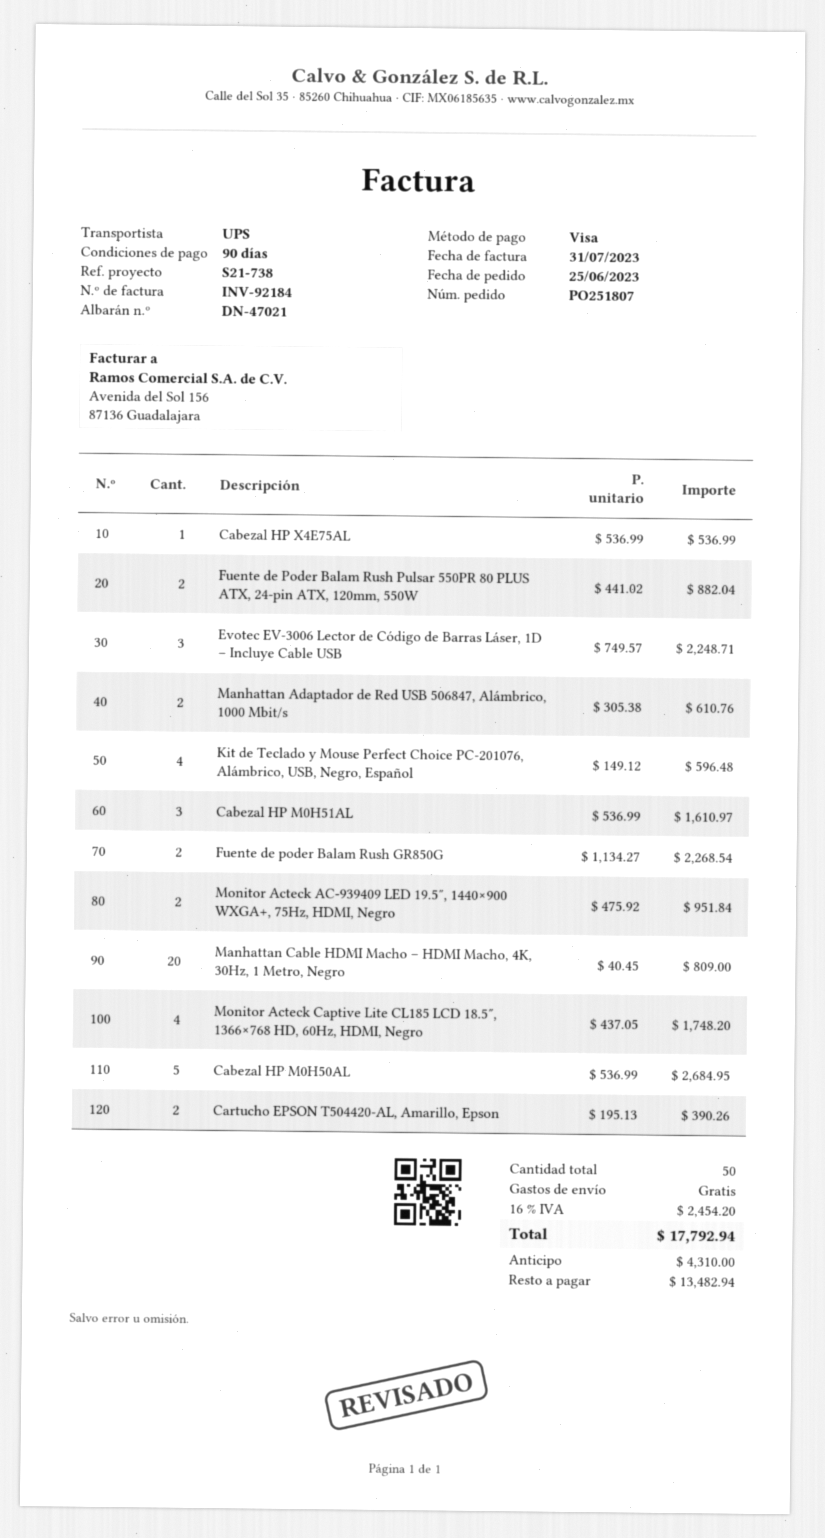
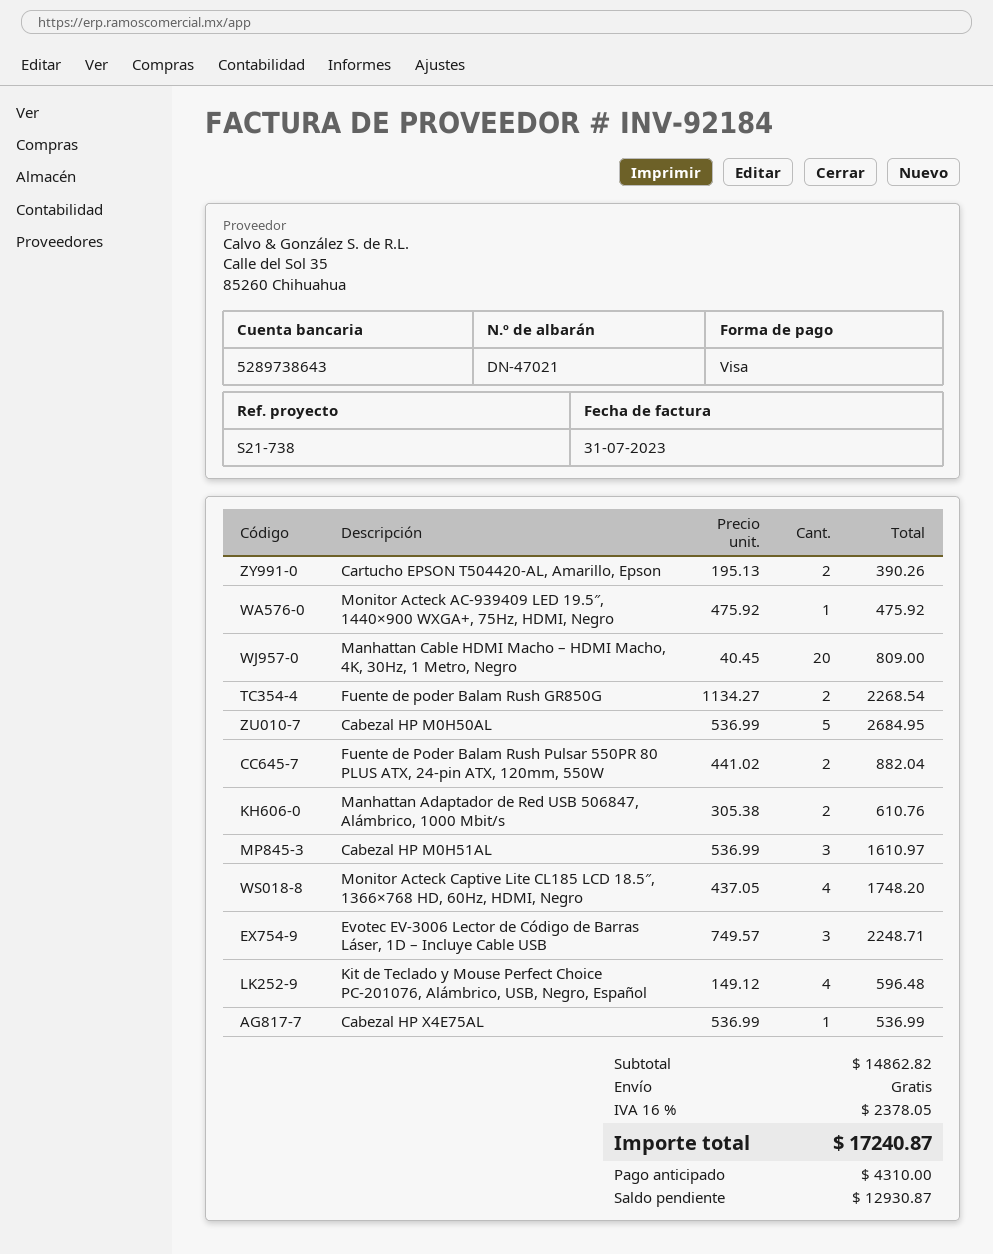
Monitor Acteck AC-939409 LED 19.5″, 1440×900 WXGA+, 75Hz, HDMI, Negro: 2 x 475.92 = 951.84 -> 1 x 475.92 = 475.92
tax: 16% = 2454.20 -> 16% = 2378.05
total: 17792.94 -> 17240.87
balance: 13482.94 -> 12930.87

